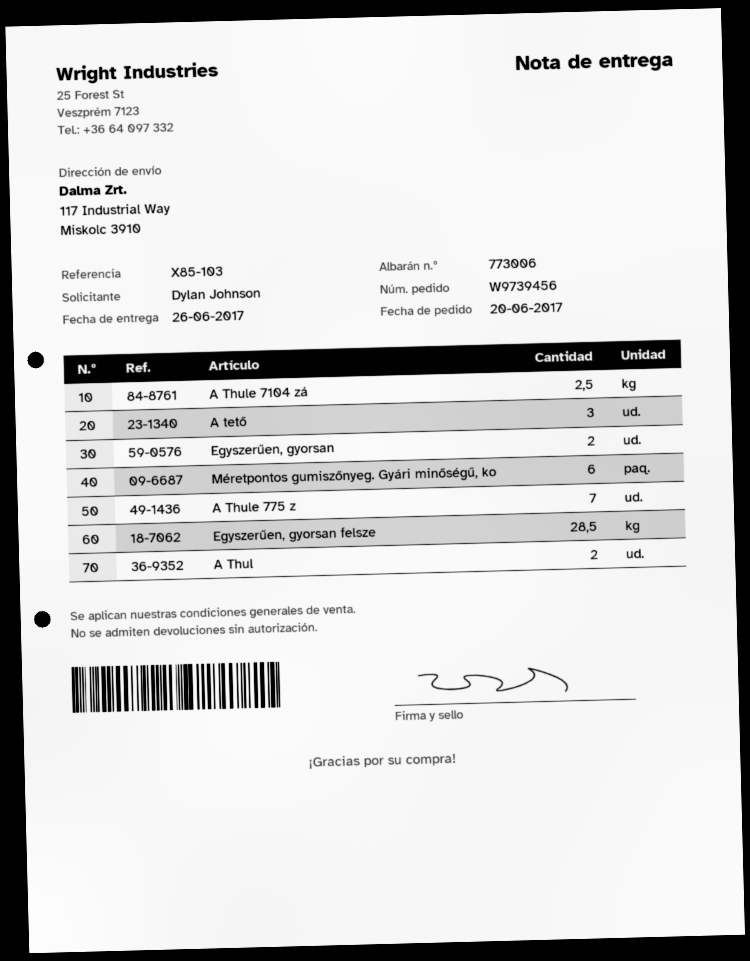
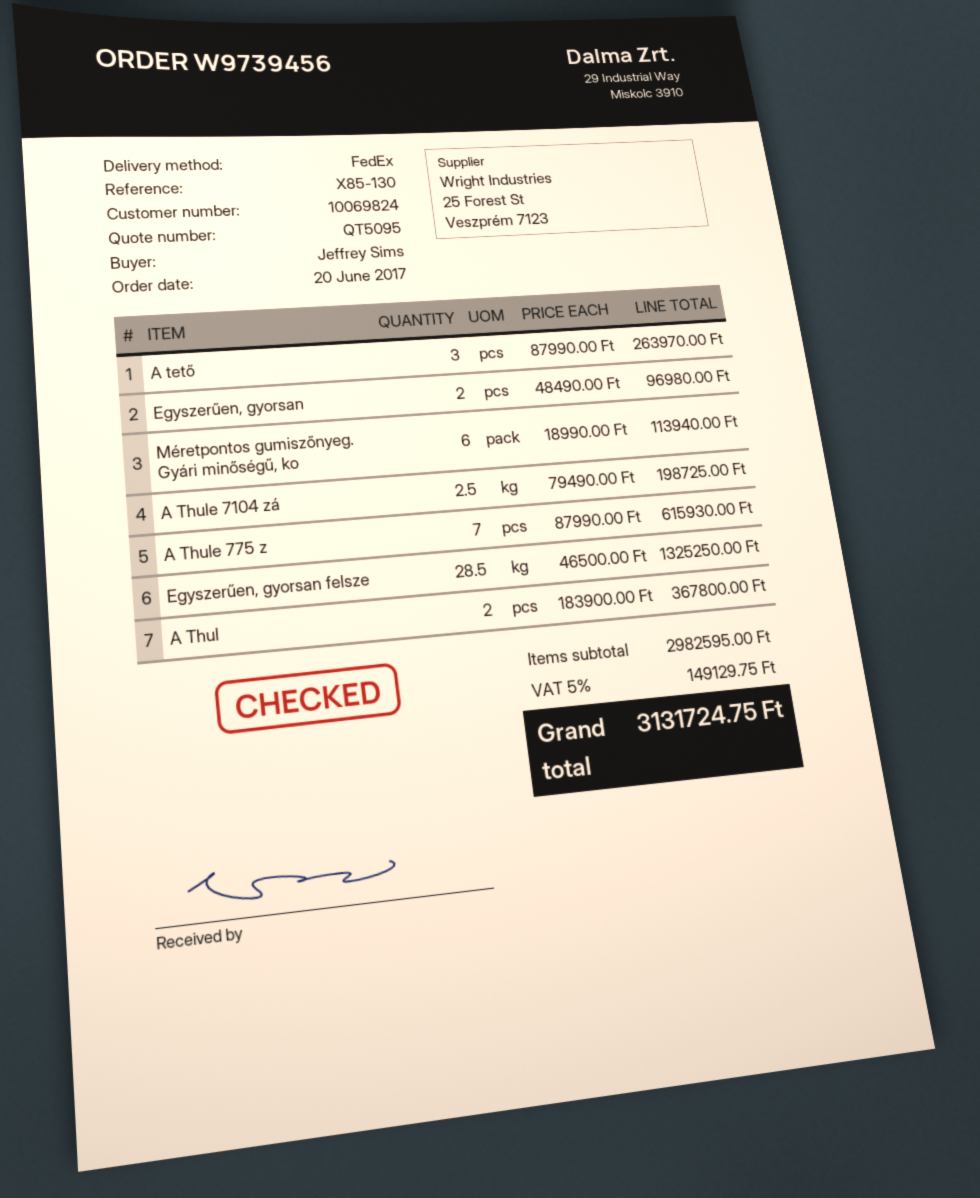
reference: X85-103 -> X85-130
ordered by: Dylan Johnson -> Jeffrey Sims

